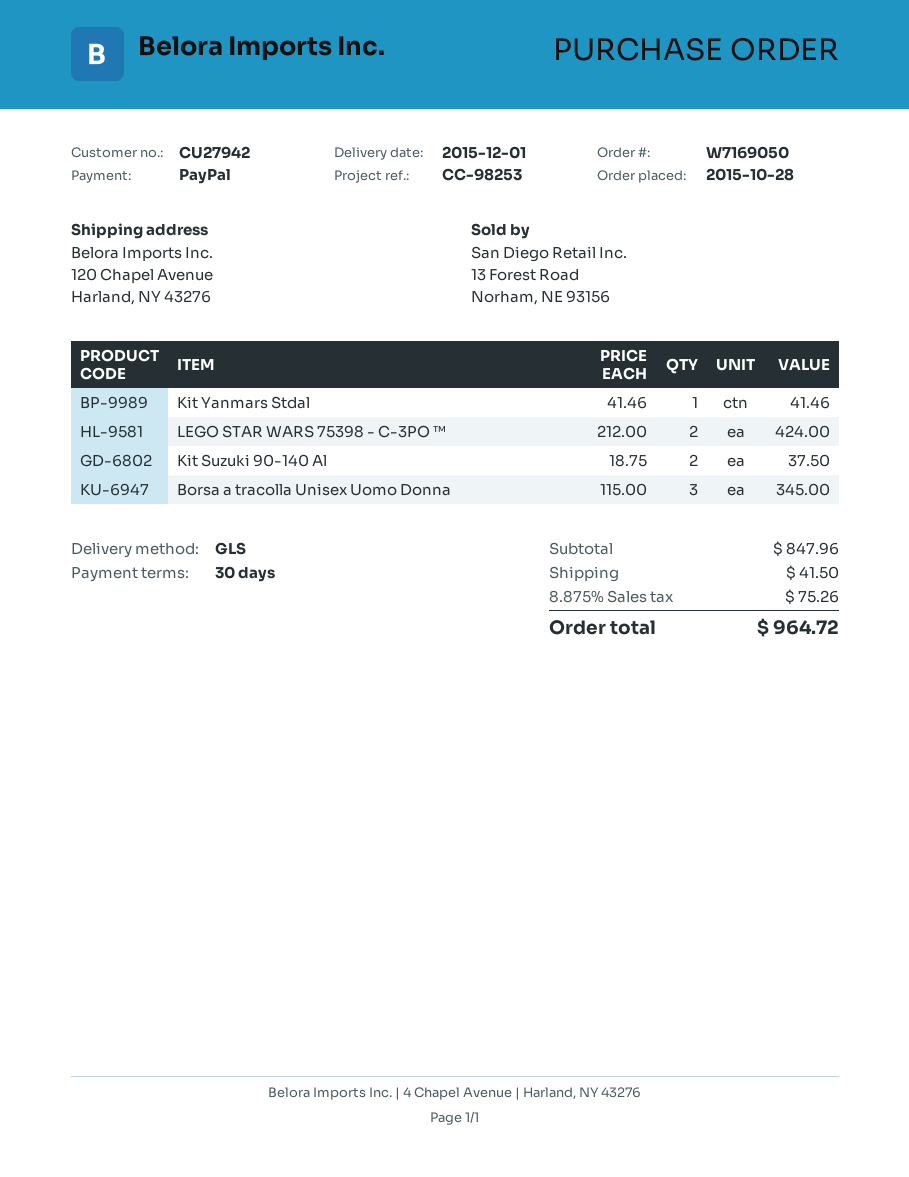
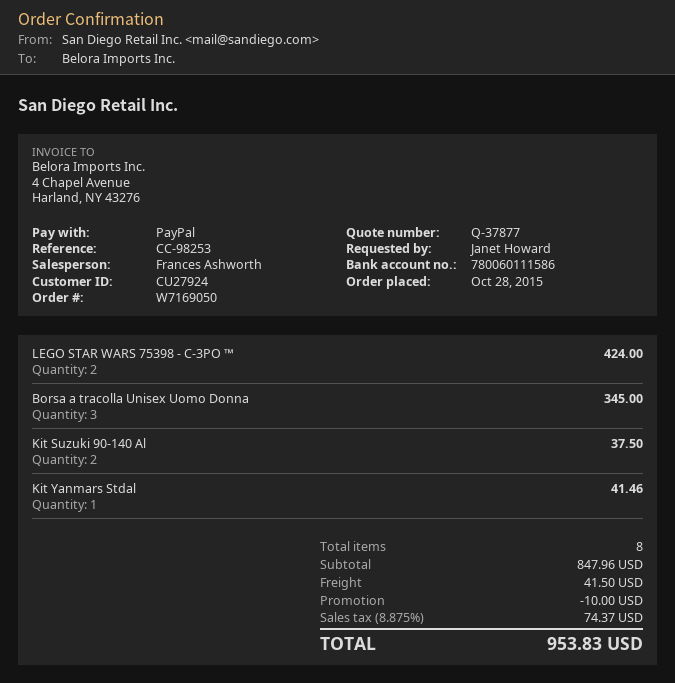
customer number: CU27942 -> CU27924
discount: none -> 10.00
tax: 8.875% = 75.26 -> 8.875% = 74.37
total: 964.72 -> 953.83

